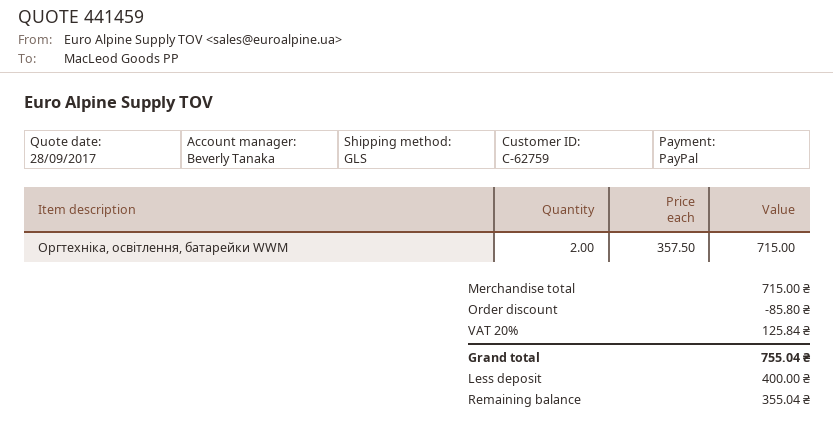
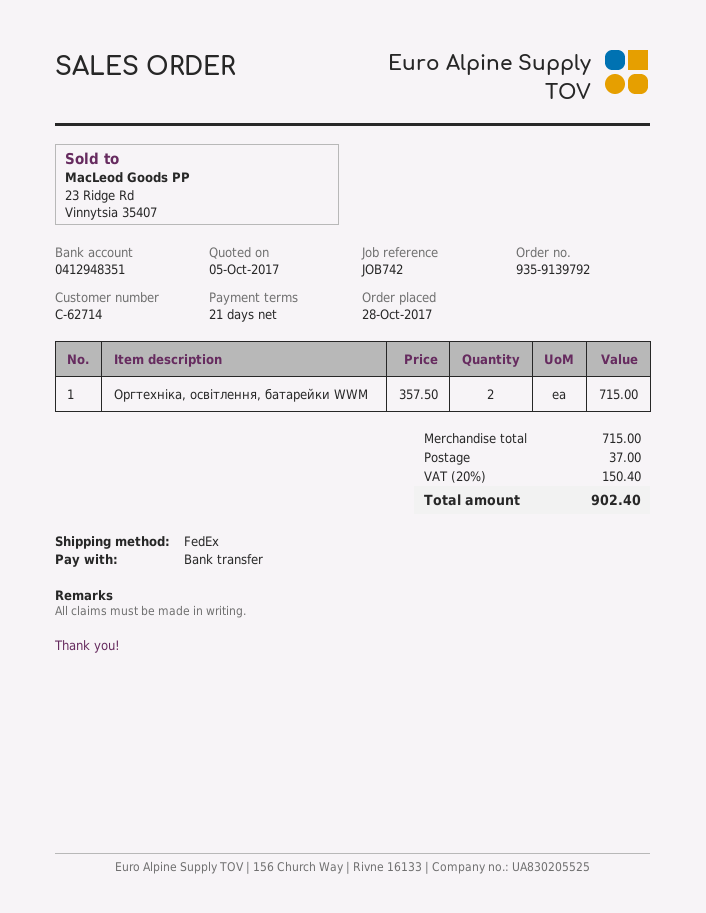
quote date: 2017-09-28 -> 2017-10-05
customer number: C-62759 -> C-62714
payment method: PayPal -> bank transfer
shipping method: GLS -> FedEx
discount: 85.80 -> none
shipping: none -> 37.00
tax: 20% = 125.84 -> 20% = 150.40
total: 755.04 -> 902.40

